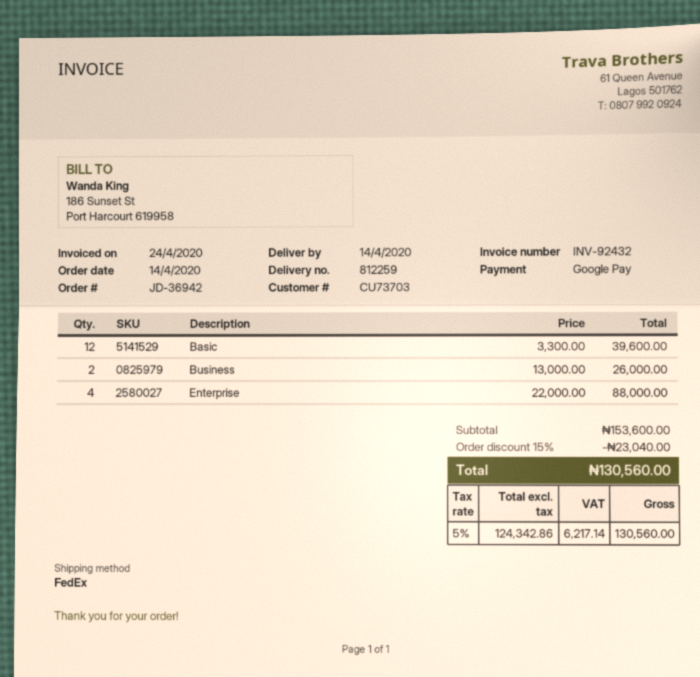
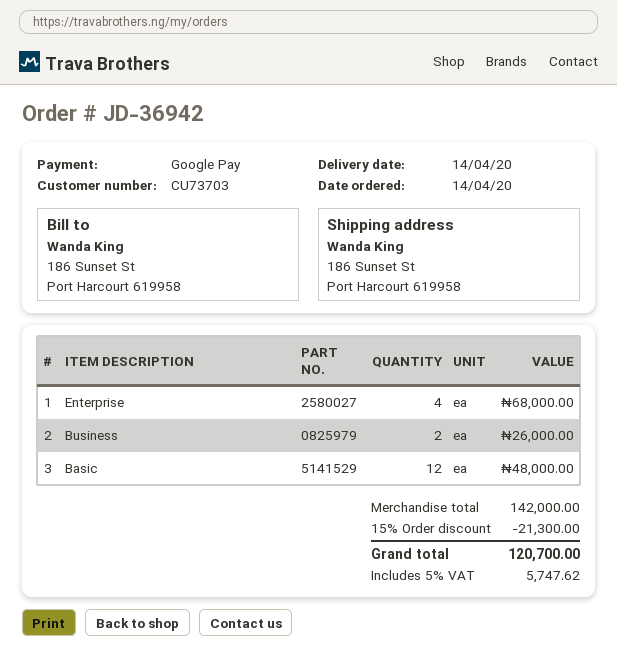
Basic: 12 for 39600.00 -> 12 for 48000.00
Enterprise: 4 for 88000.00 -> 4 for 68000.00
subtotal: 153600.00 -> 142000.00
discount: 15% = 23040.00 -> 15% = 21300.00
tax: 5% = 6217.14 -> 5% = 5747.62
total: 130560.00 -> 120700.00

